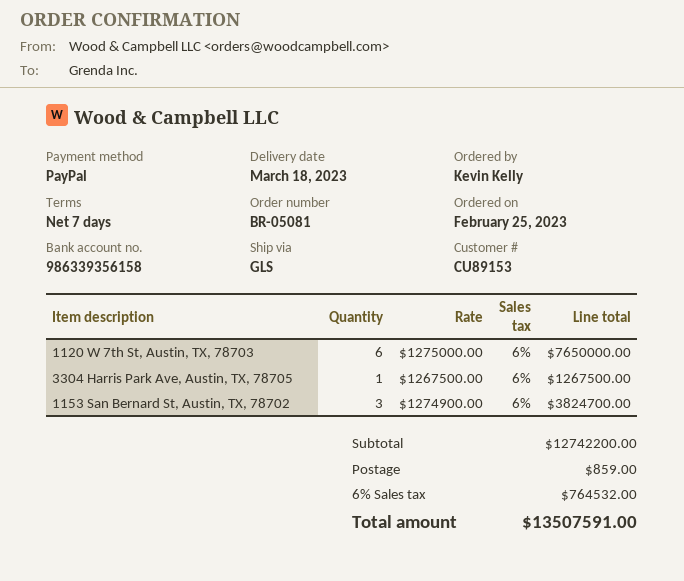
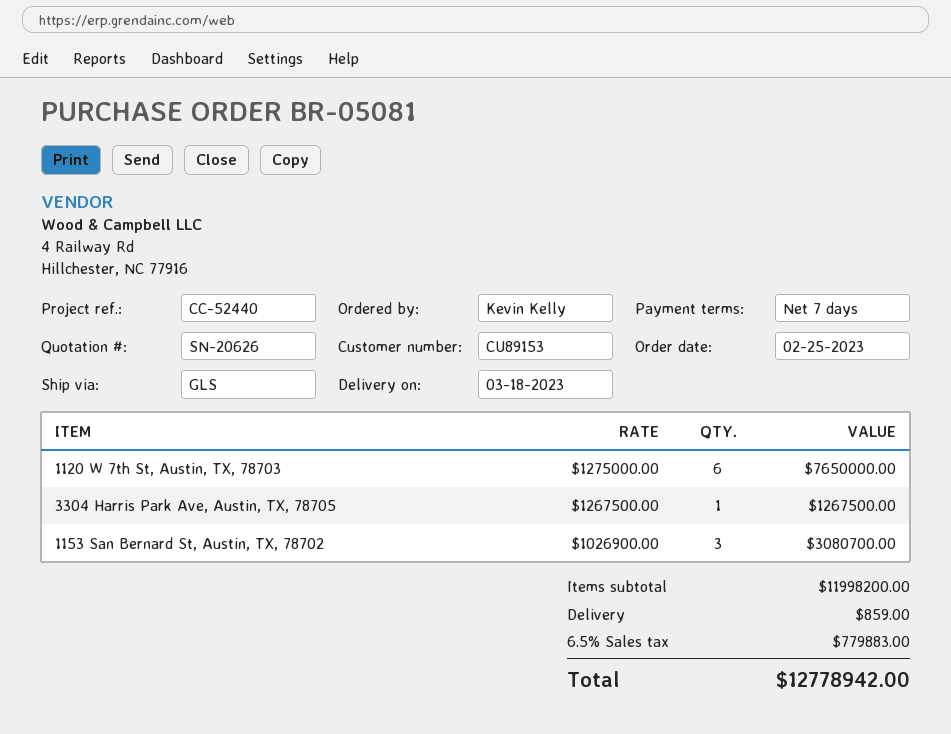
1153 San Bernard St, Austin, TX, 78702: 3 x 1274900.00 = 3824700.00 -> 3 x 1026900.00 = 3080700.00
subtotal: 12742200.00 -> 11998200.00
tax: 6% = 764532.00 -> 6.5% = 779883.00
total: 13507591.00 -> 12778942.00

